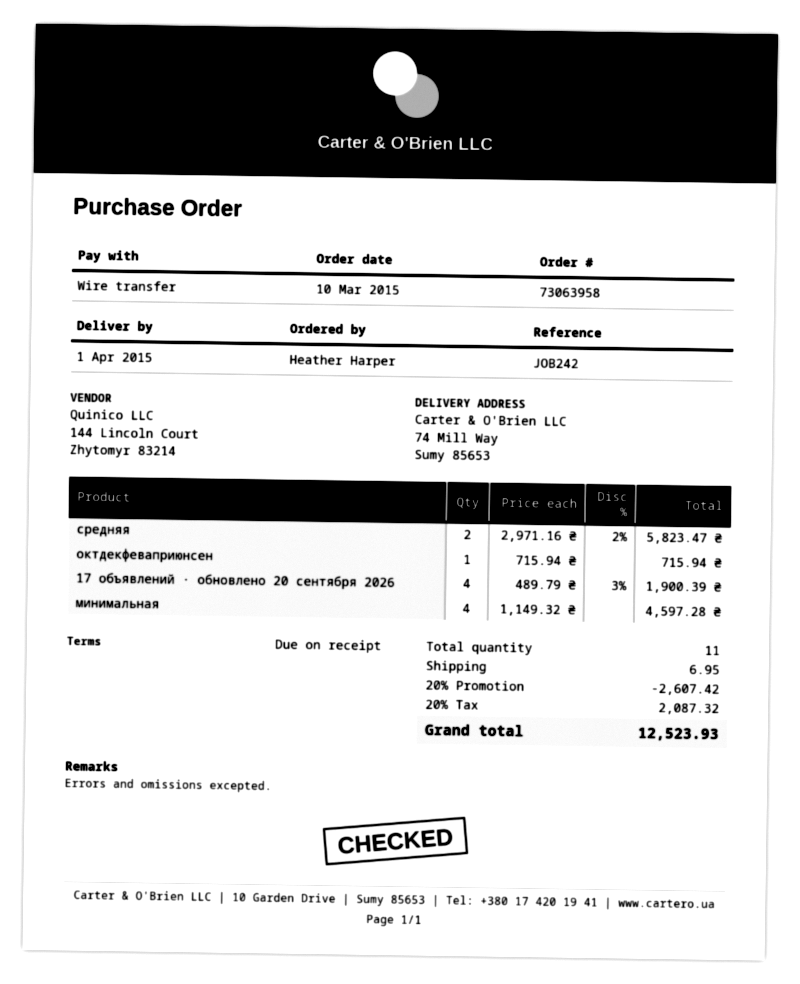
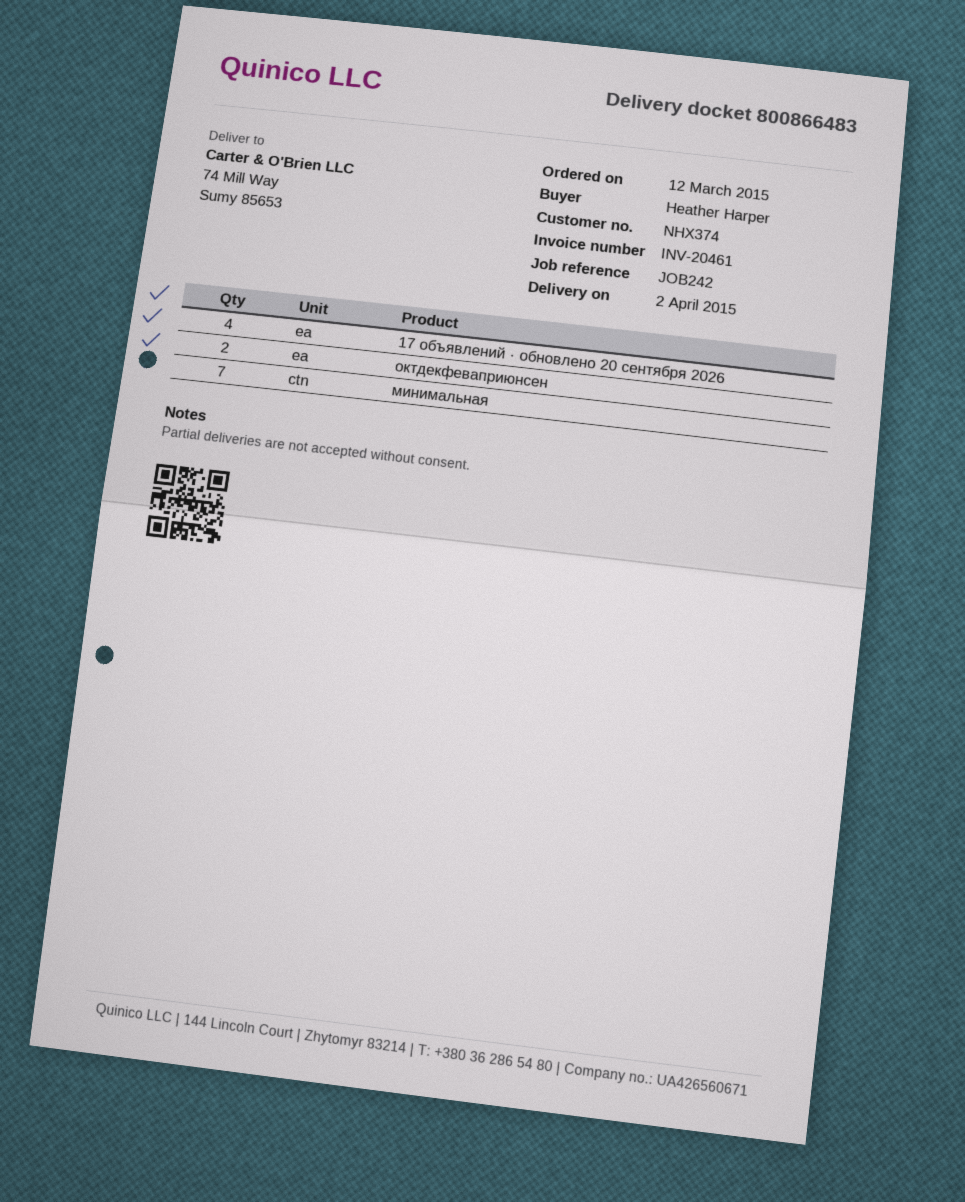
order date: 2015-03-10 -> 2015-03-12
delivery date: 2015-04-01 -> 2015-04-02
средняя: 2 -> none
октдекфеваприюнсен: 1 -> 2
минимальная: 4 -> 7

